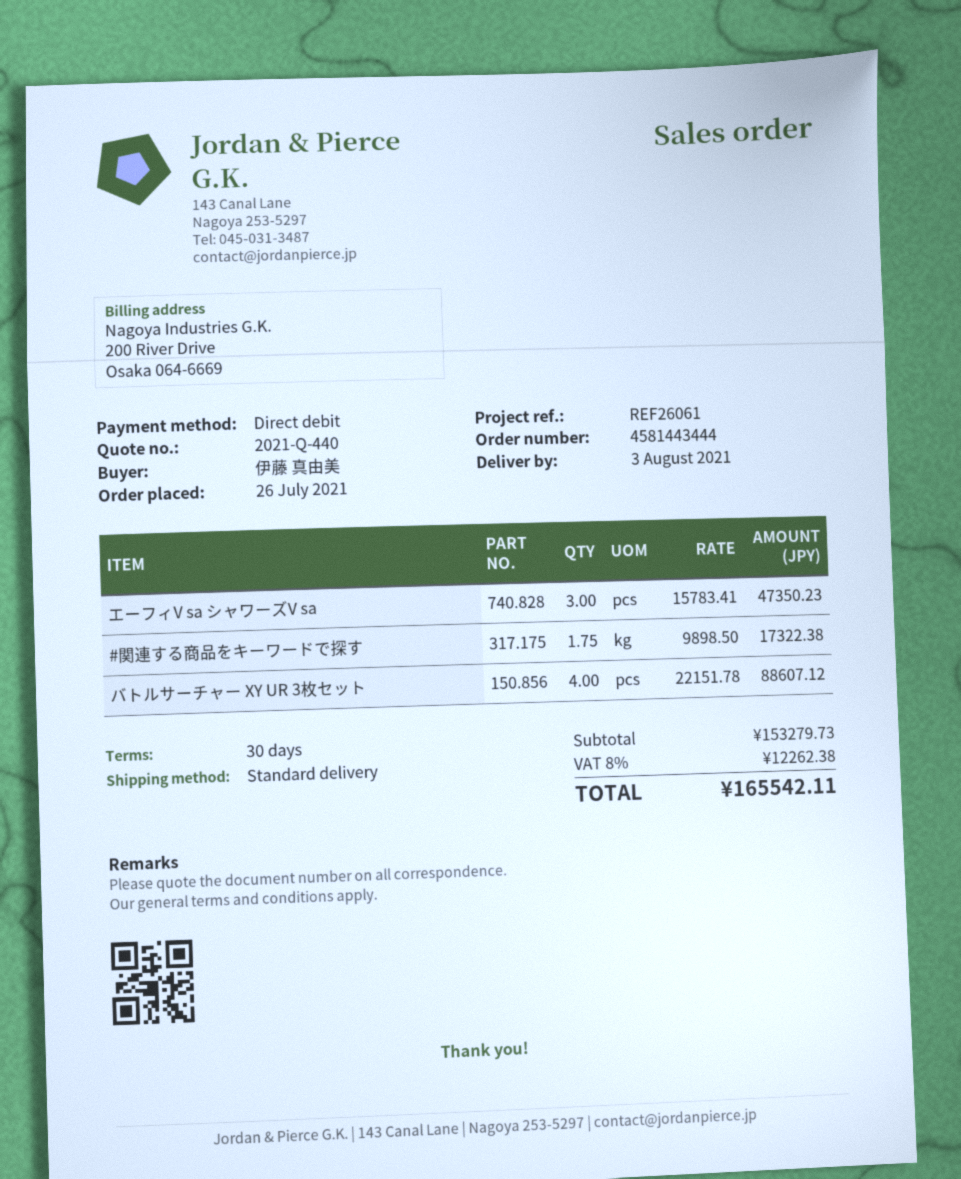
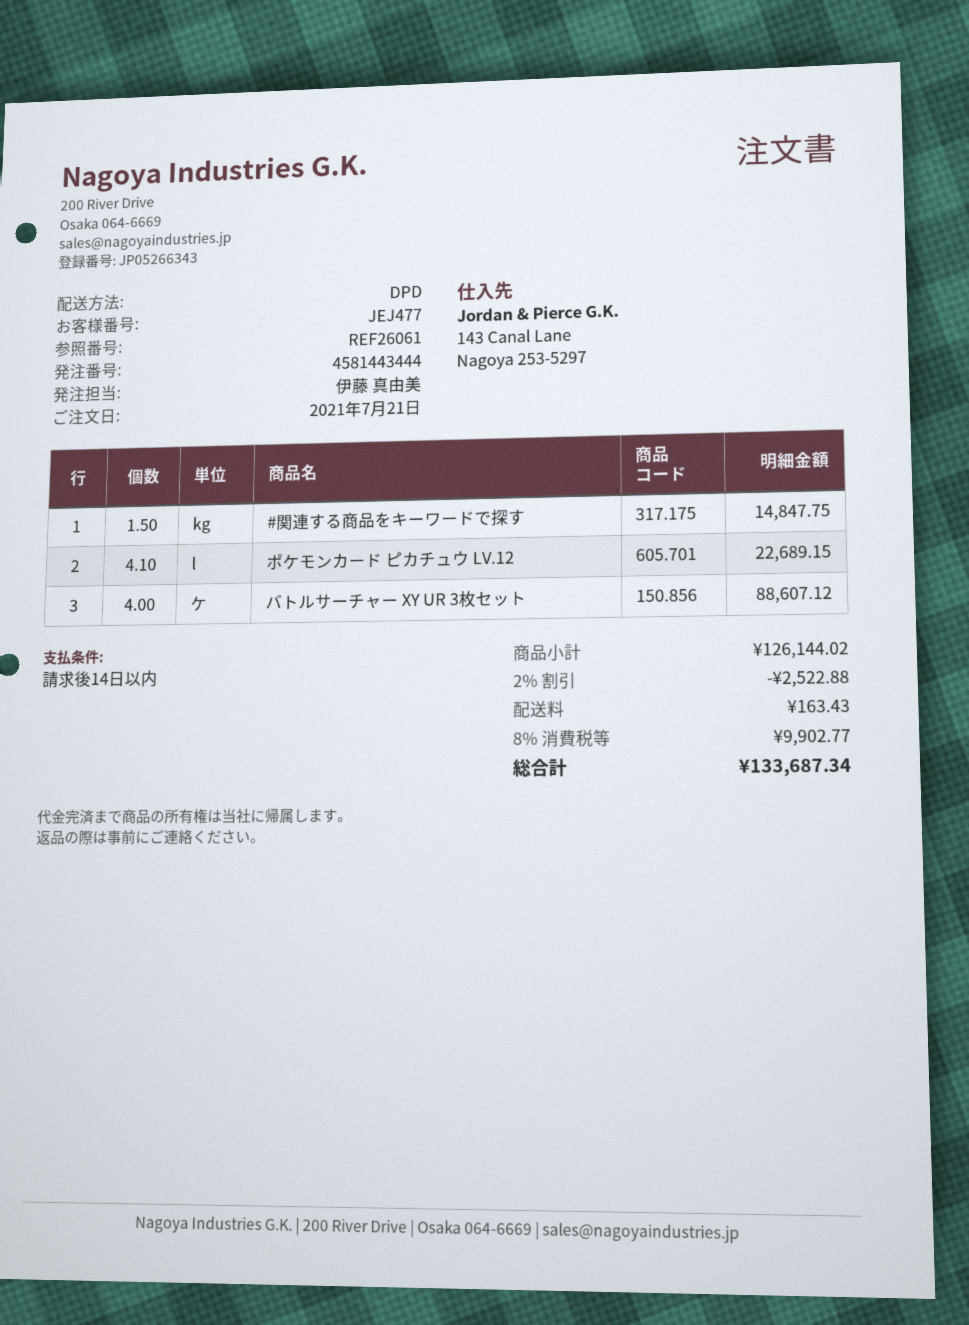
order date: 2021-07-26 -> 2021-07-21
payment terms: 30 days -> 14 days
shipping method: standard -> DPD
エーフィV sa シャワーズV sa: 3 for 47350.23 -> none
#関連する商品をキーワードで探す: 1.75 for 17322.38 -> 1.5 for 14847.75
ポケモンカード ピカチュウ LV.12: none -> 4.1 for 22689.15
subtotal: 153279.73 -> 126144.02
discount: none -> 2% = 2522.88
shipping: none -> 163.43
tax: 8% = 12262.38 -> 8% = 9902.77
total: 165542.11 -> 133687.34

